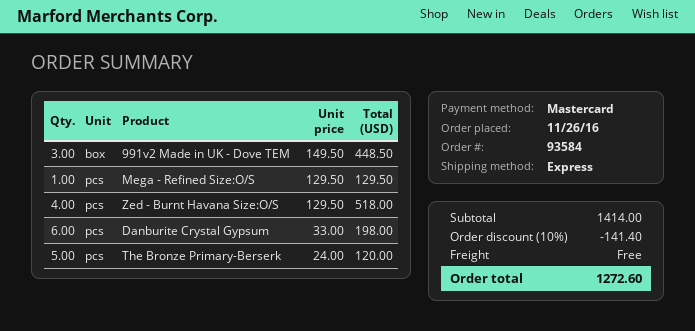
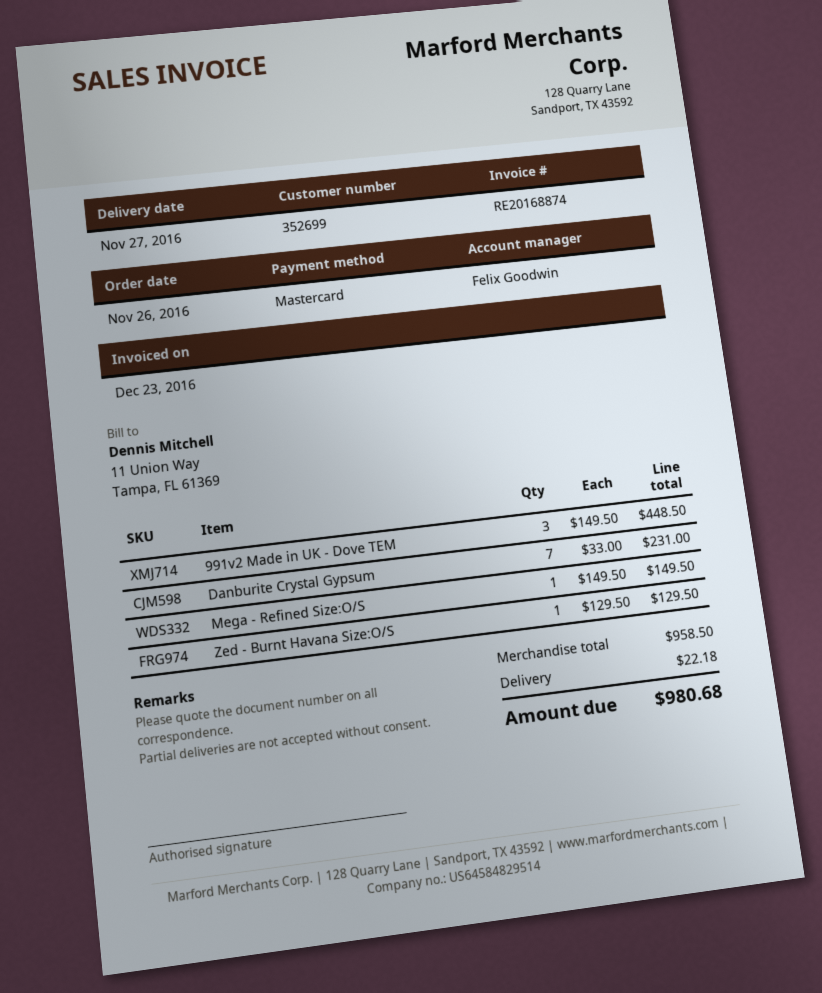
Mega - Refined Size:O/S: 1 x 129.50 = 129.50 -> 1 x 149.50 = 149.50
Zed - Burnt Havana Size:O/S: 4 x 129.50 = 518.00 -> 1 x 129.50 = 129.50
Danburite Crystal Gypsum: 6 x 33.00 = 198.00 -> 7 x 33.00 = 231.00
The Bronze Primary-Berserk: 5 x 24.00 = 120.00 -> none
subtotal: 1414.00 -> 958.50
discount: 10% = 141.40 -> none
shipping: 0.00 -> 22.18
total: 1272.60 -> 980.68

